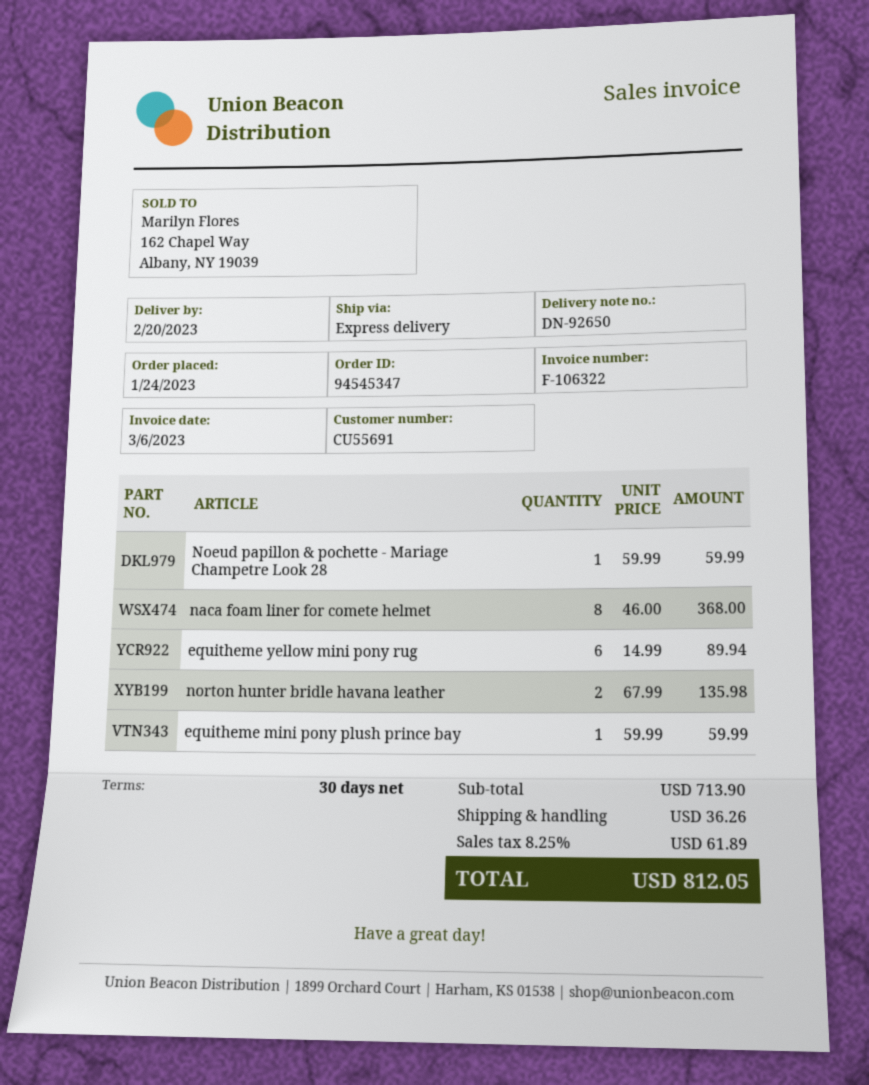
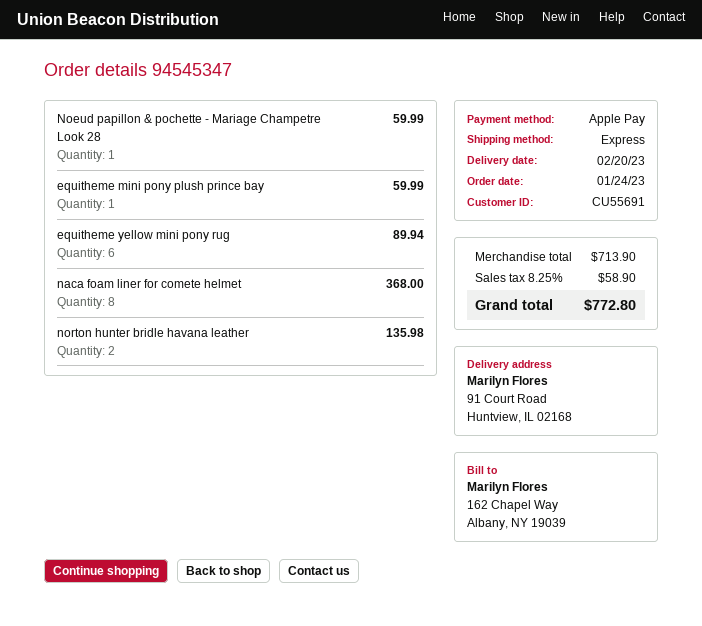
shipping: 36.26 -> none
tax: 8.25% = 61.89 -> 8.25% = 58.90
total: 812.05 -> 772.80

